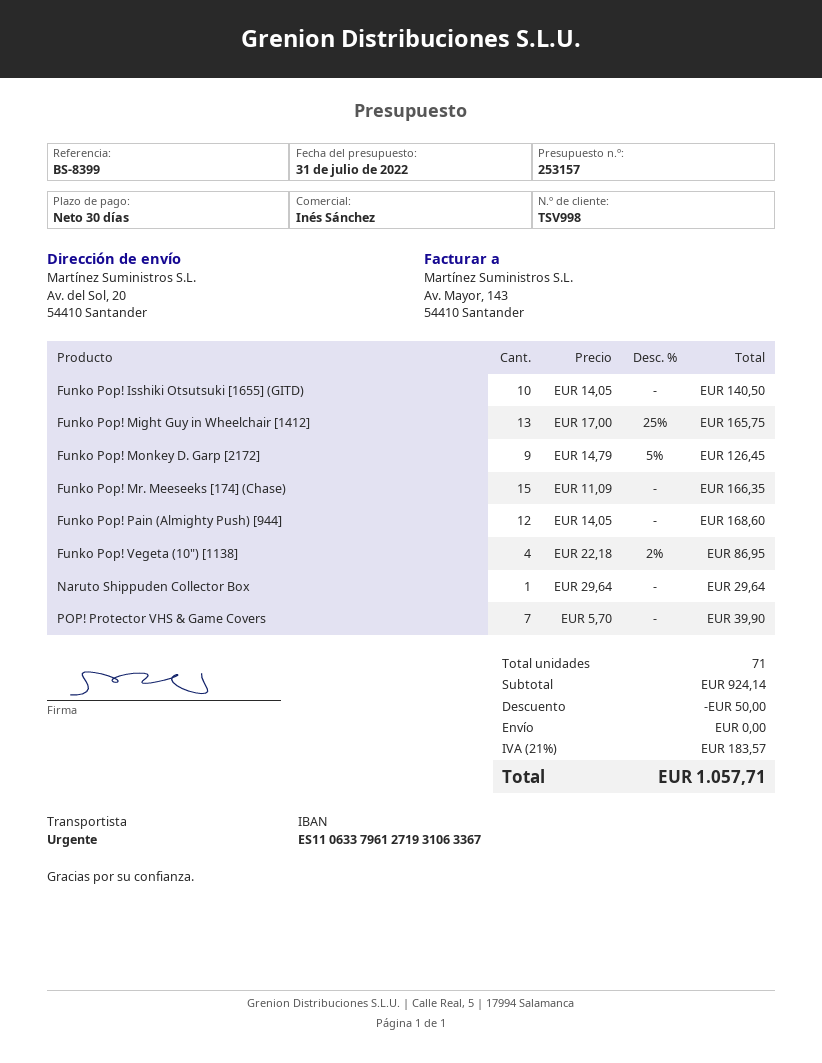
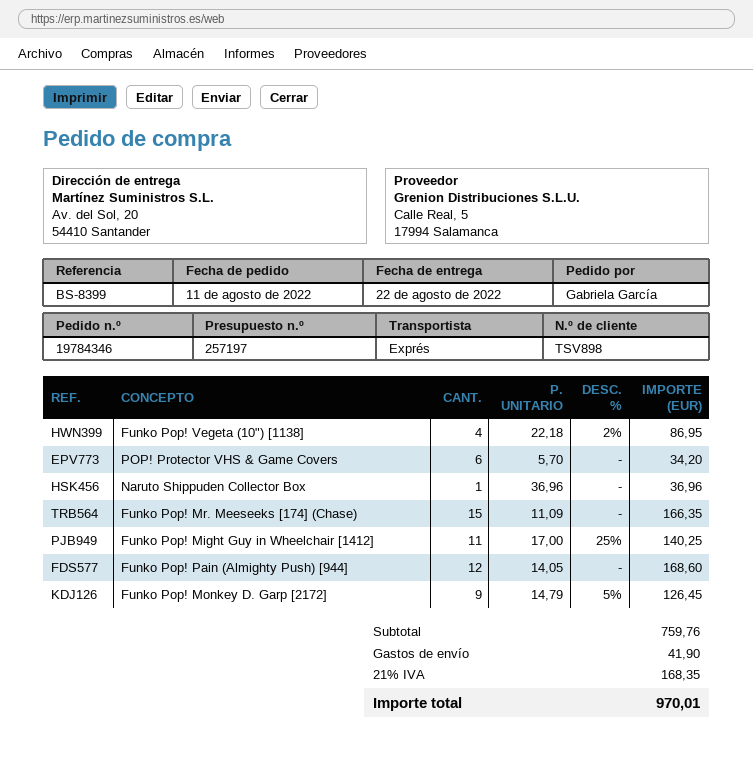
quote number: 253157 -> 257197
customer number: TSV998 -> TSV898
Funko Pop! Isshiki Otsutsuki [1655] (GITD): 10 x 14.05 = 140.50 -> none
Funko Pop! Might Guy in Wheelchair [1412]: 13 x 17.00 - 25% = 165.75 -> 11 x 17.00 - 25% = 140.25
Naruto Shippuden Collector Box: 1 x 29.64 = 29.64 -> 1 x 36.96 = 36.96
POP! Protector VHS & Game Covers: 7 x 5.70 = 39.90 -> 6 x 5.70 = 34.20
subtotal: 924.14 -> 759.76
discount: 50.00 -> none
shipping: 0.00 -> 41.90
tax: 21% = 183.57 -> 21% = 168.35
total: 1057.71 -> 970.01

